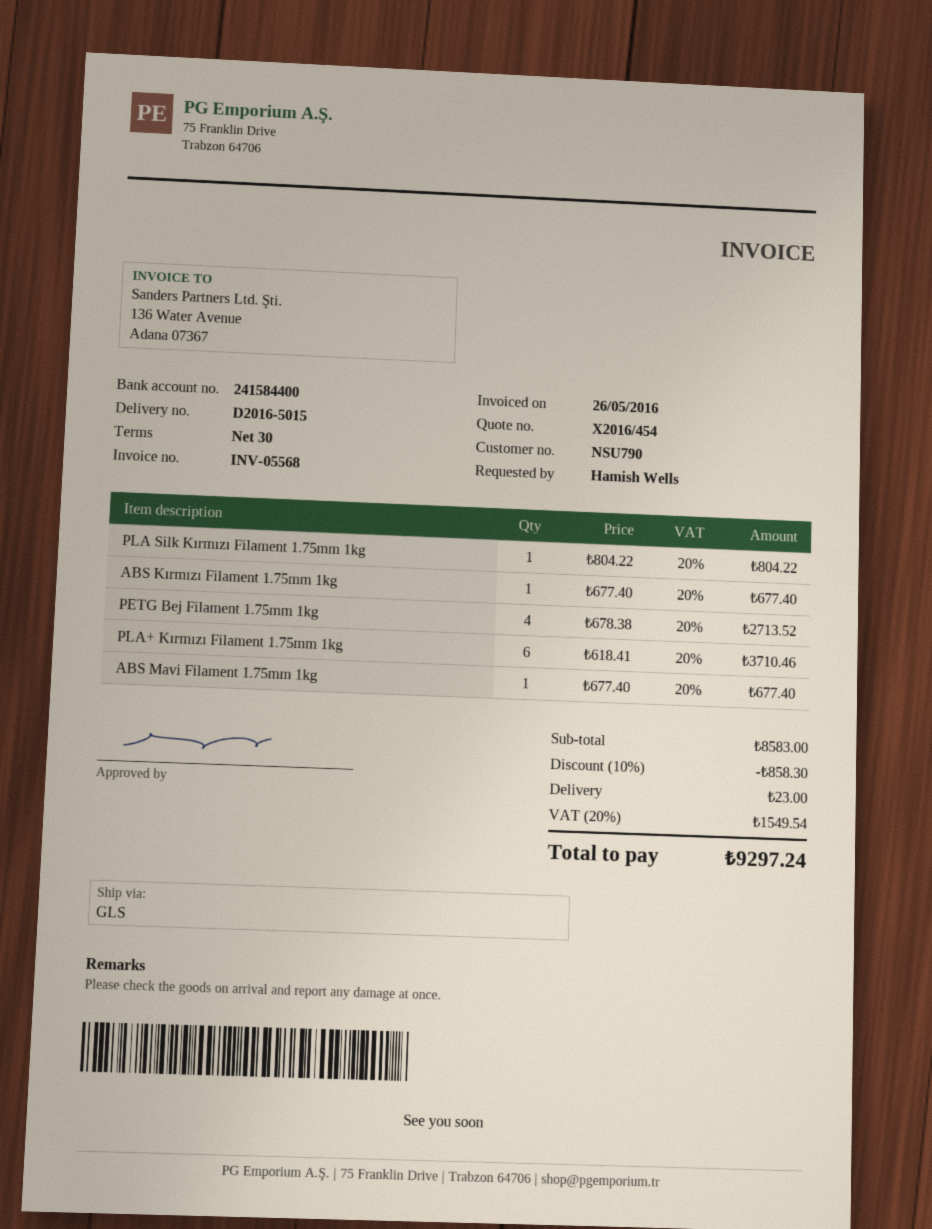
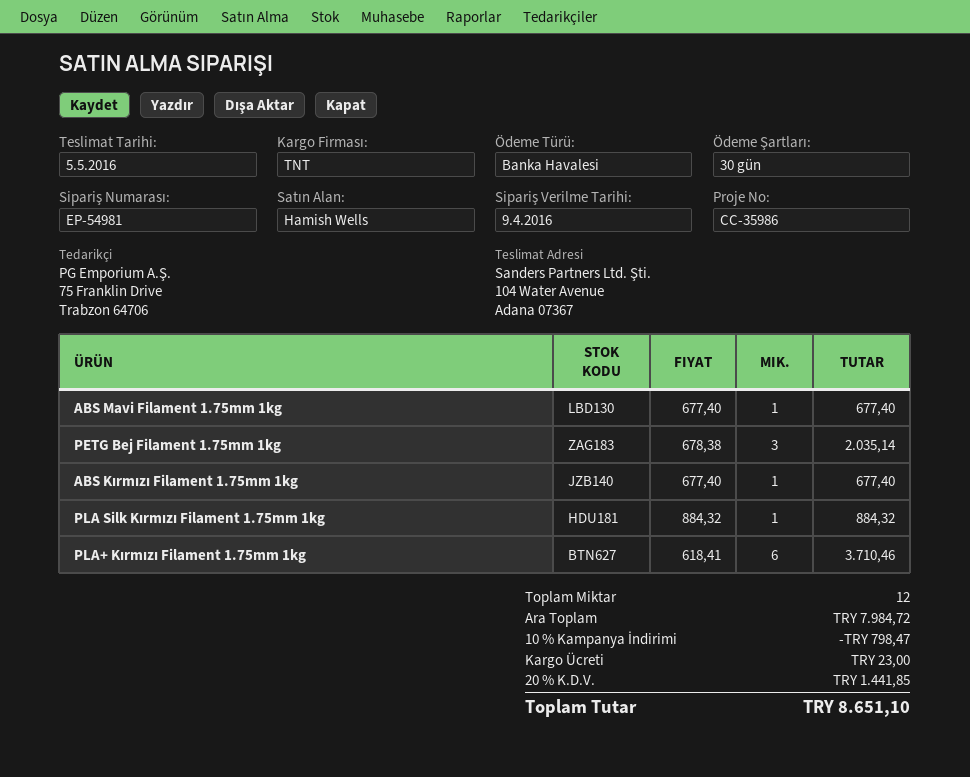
shipping method: GLS -> TNT
PLA Silk Kırmızı Filament 1.75mm 1kg: 1 x 804.22 = 804.22 -> 1 x 884.32 = 884.32
PETG Bej Filament 1.75mm 1kg: 4 x 678.38 = 2713.52 -> 3 x 678.38 = 2035.14
subtotal: 8583.00 -> 7984.72
discount: 10% = 858.30 -> 10% = 798.47
tax: 20% = 1549.54 -> 20% = 1441.85
total: 9297.24 -> 8651.10

